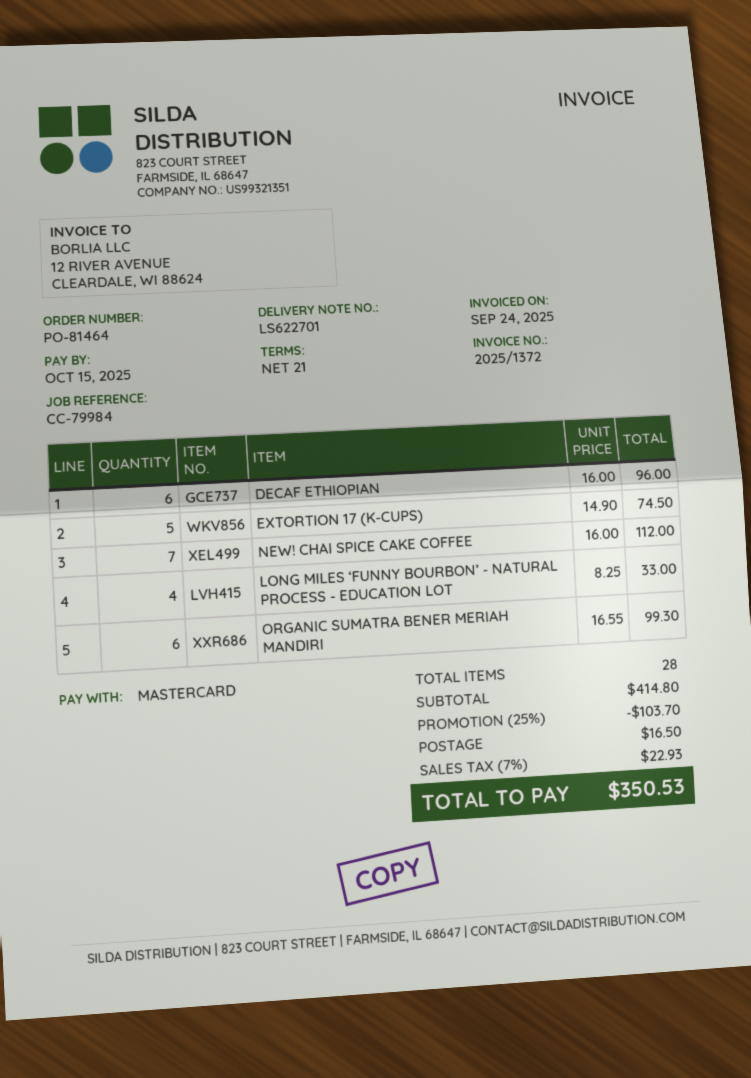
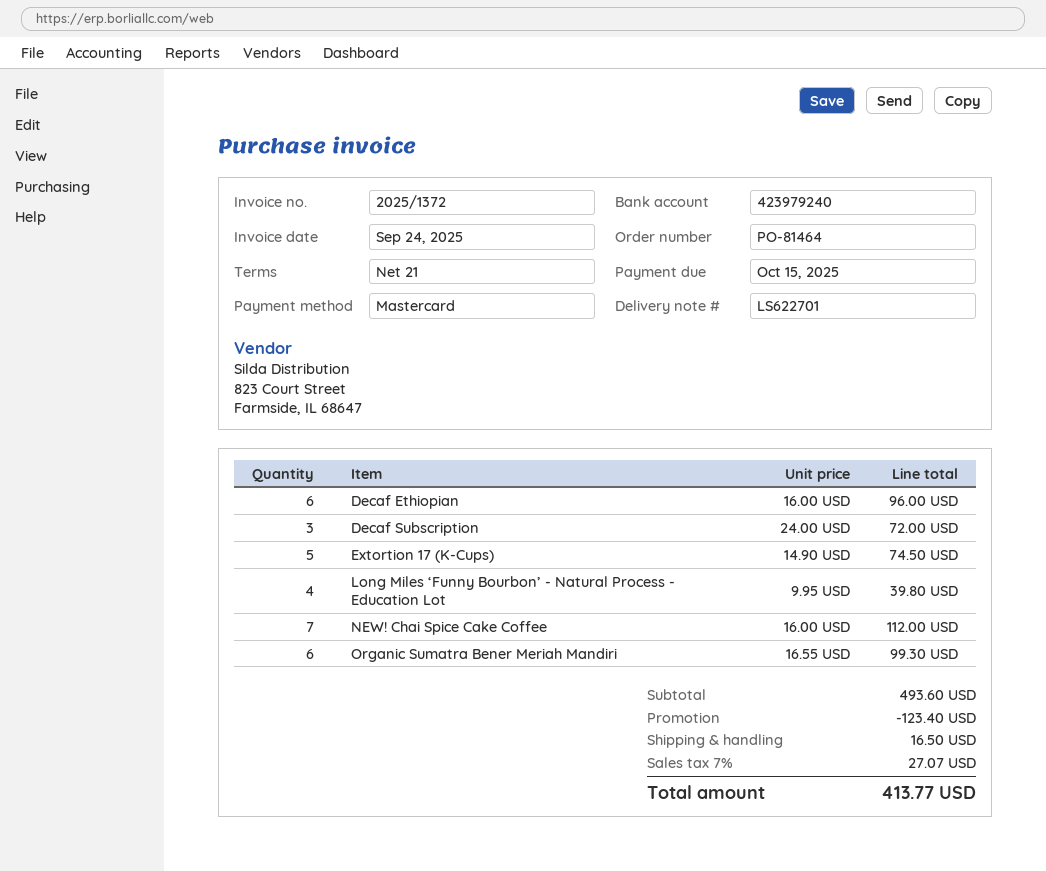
LONG MILES ‘FUNNY BOURBON’ - NATURAL PROCESS - EDUCATION LOT: 4 x 8.25 = 33.00 -> 4 x 9.95 = 39.80
Decaf Subscription: none -> 3 x 24.00 = 72.00
subtotal: 414.80 -> 493.60
discount: 103.70 -> 123.40
tax: 7% = 22.93 -> 7% = 27.07
total: 350.53 -> 413.77

